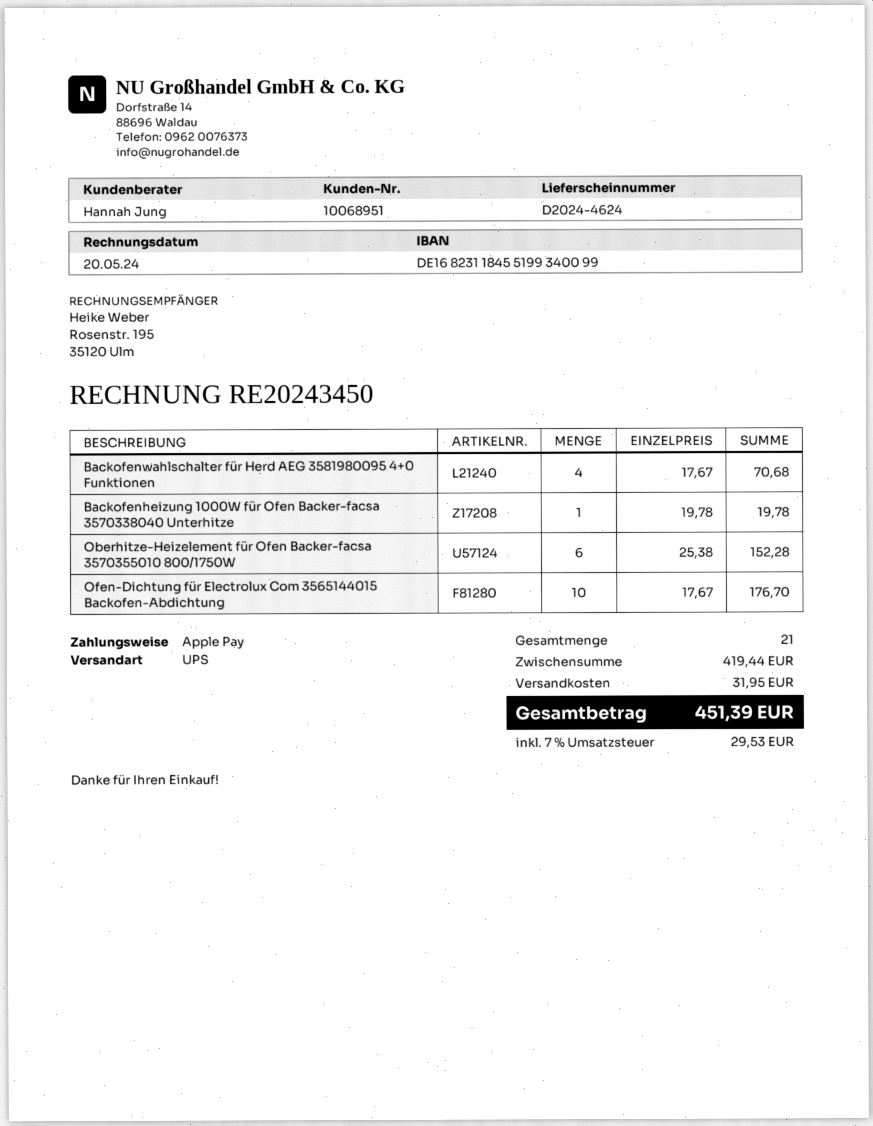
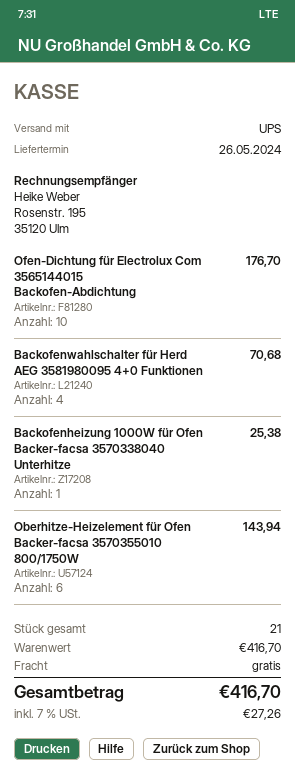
Backofenheizung 1000W für Ofen Backer-facsa 3570338040 Unterhitze: 1 for 19.78 -> 1 for 25.38
Oberhitze-Heizelement für Ofen Backer-facsa 3570355010 800/1750W: 6 for 152.28 -> 6 for 143.94
subtotal: 419.44 -> 416.70
shipping: 31.95 -> 0.00
tax: 7% = 29.53 -> 7% = 27.26
total: 451.39 -> 416.70

